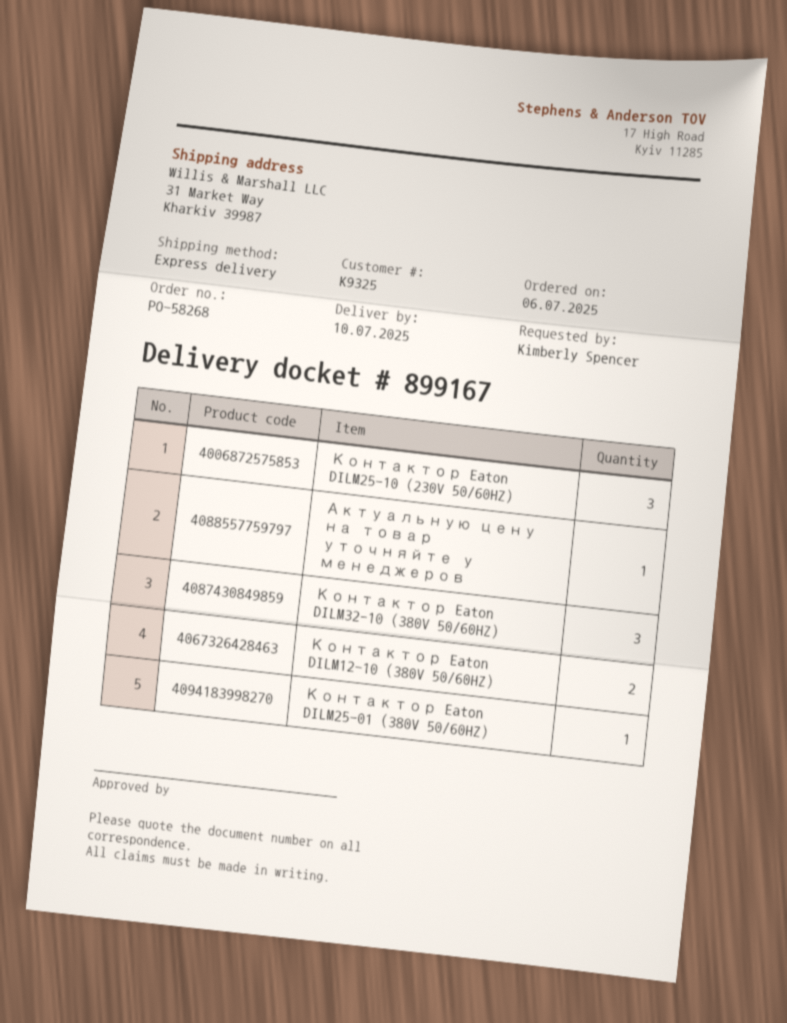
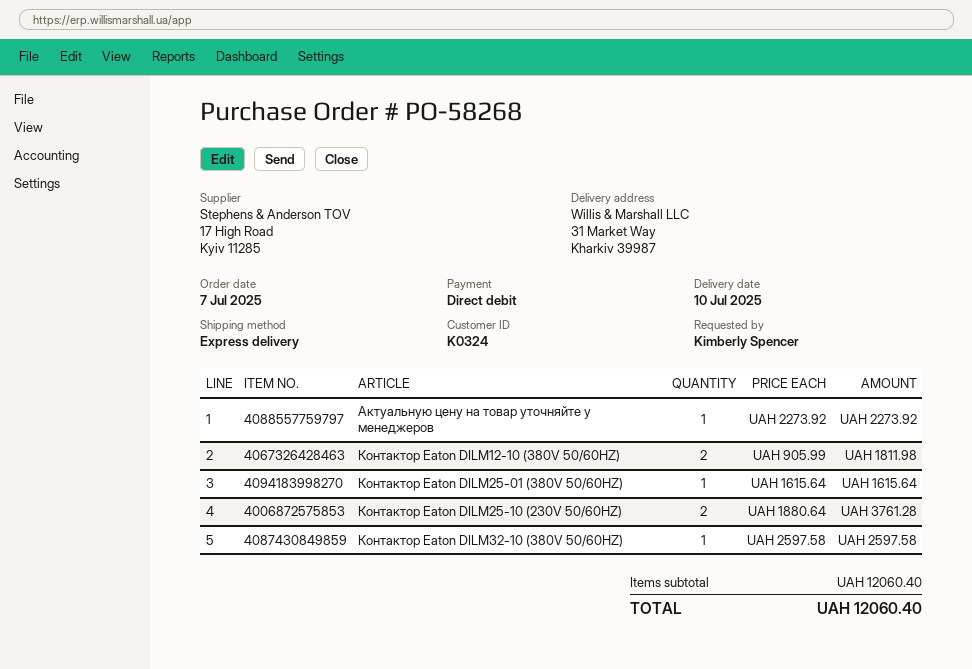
order date: 2025-07-06 -> 2025-07-07
customer number: K9325 -> K0324
Контактор Eaton DILM25-10 (230V 50/60HZ): 3 -> 2
Контактор Eaton DILM32-10 (380V 50/60HZ): 3 -> 1

